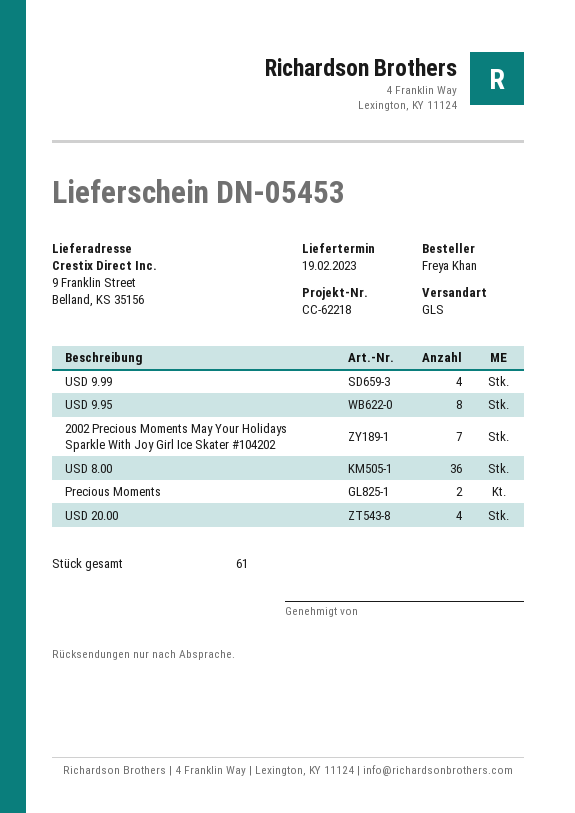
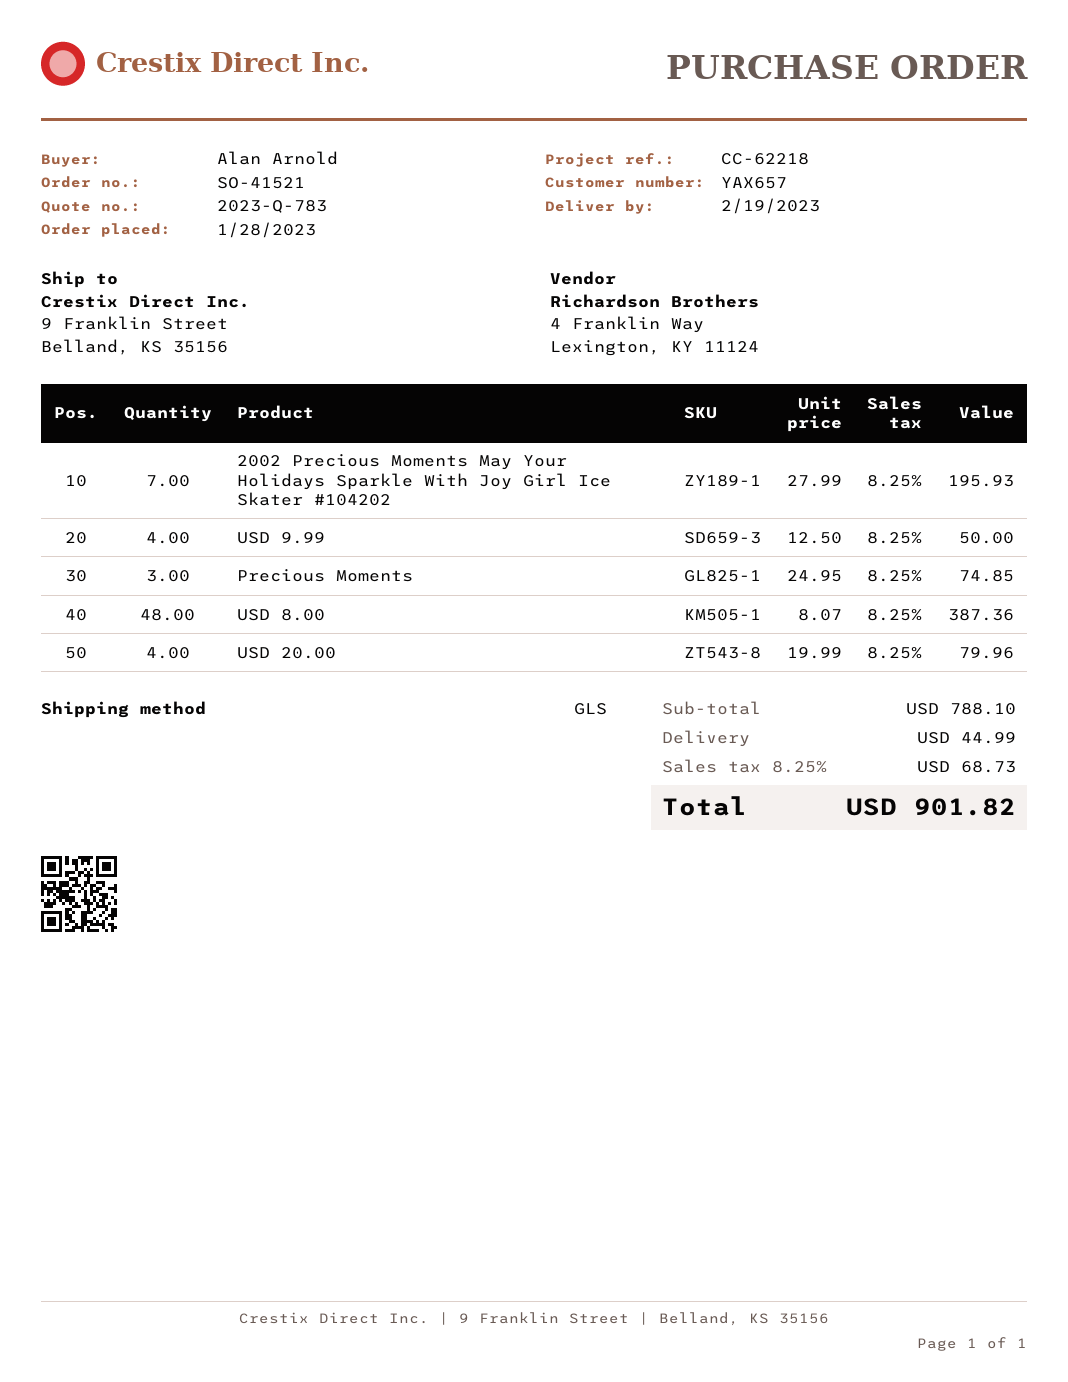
ordered by: Freya Khan -> Alan Arnold
USD 9.95: 8 -> none
USD 8.00: 36 -> 48
Precious Moments: 2 -> 3

